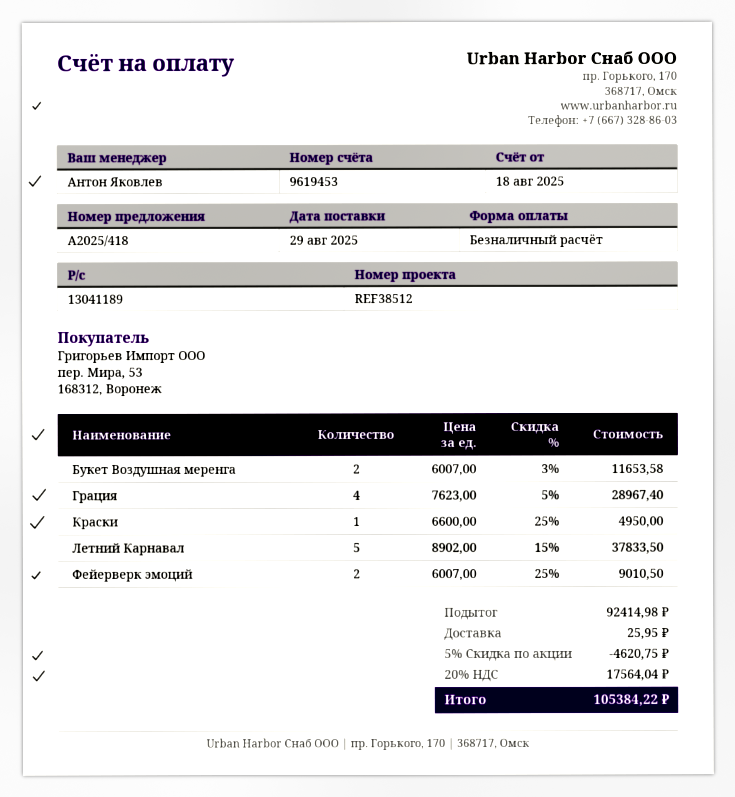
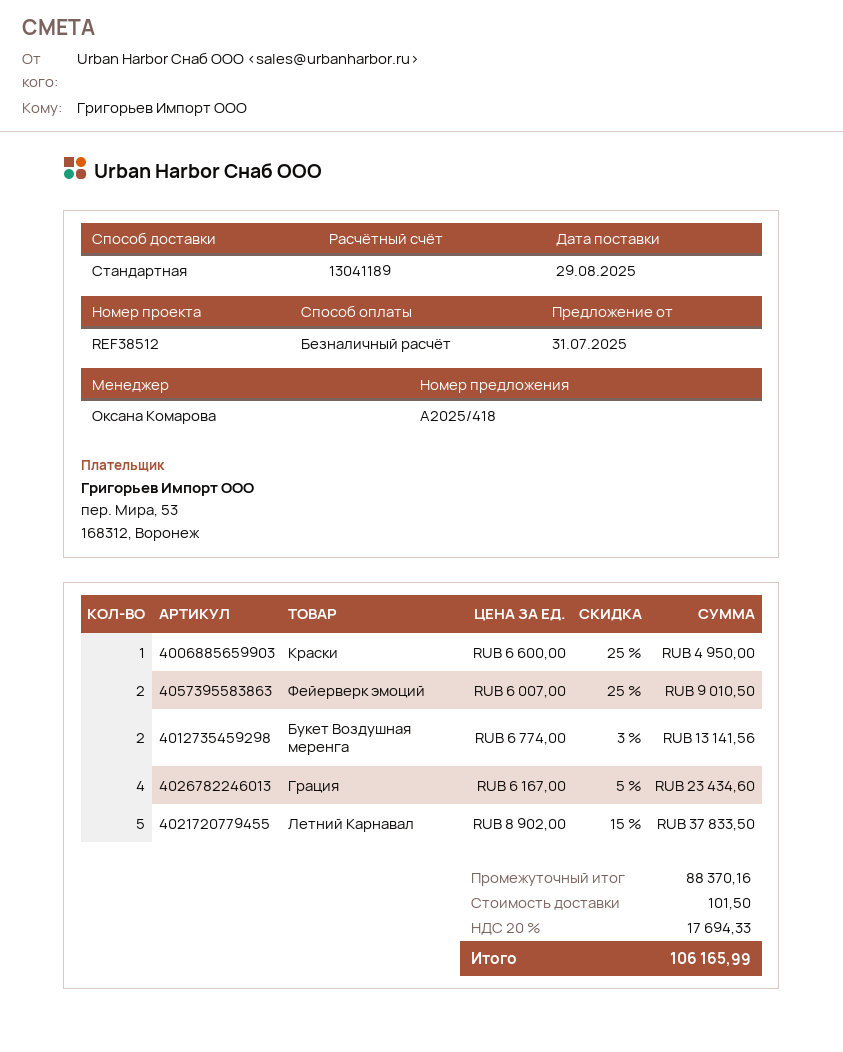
sales rep: Антон Яковлев -> Оксана Комарова
Букет Воздушная меренга: 2 x 6007.00 - 3% = 11653.58 -> 2 x 6774.00 - 3% = 13141.56
Грация: 4 x 7623.00 - 5% = 28967.40 -> 4 x 6167.00 - 5% = 23434.60
subtotal: 92414.98 -> 88370.16
discount: 5% = 4620.75 -> none
shipping: 25.95 -> 101.50
tax: 20% = 17564.04 -> 20% = 17694.33
total: 105384.22 -> 106165.99

